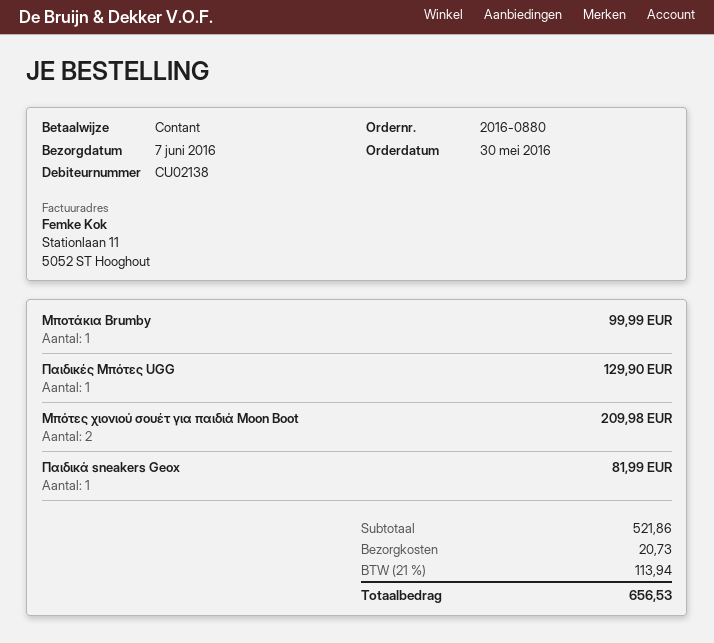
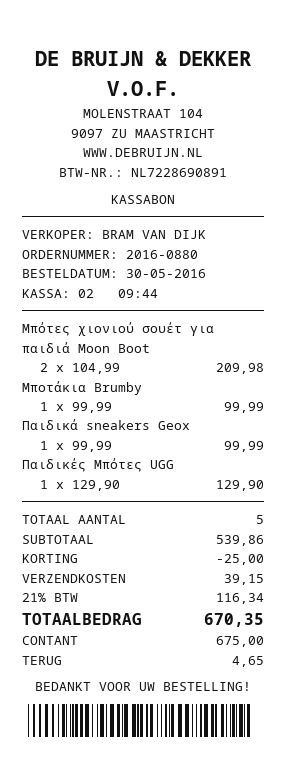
Παιδικά sneakers Geox: 1 for 81.99 -> 1 for 99.99
subtotal: 521.86 -> 539.86
discount: none -> 25.00
shipping: 20.73 -> 39.15
tax: 21% = 113.94 -> 21% = 116.34
total: 656.53 -> 670.35

